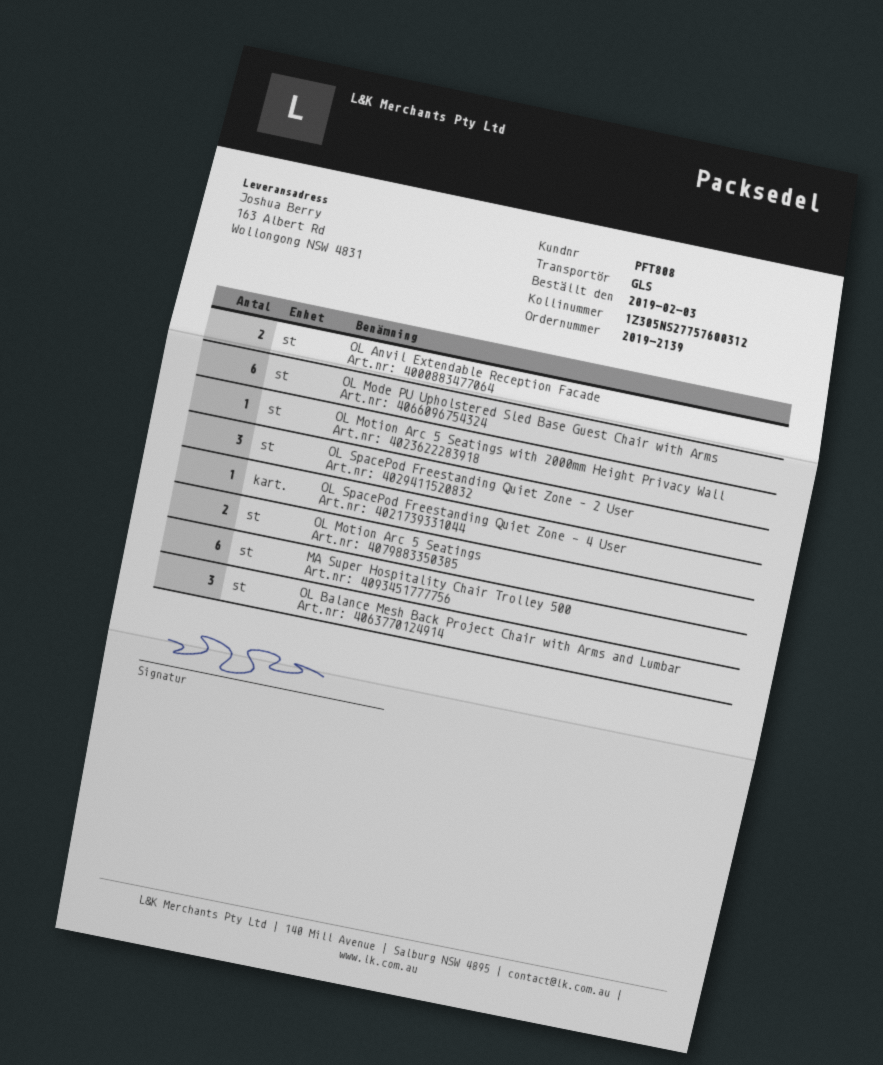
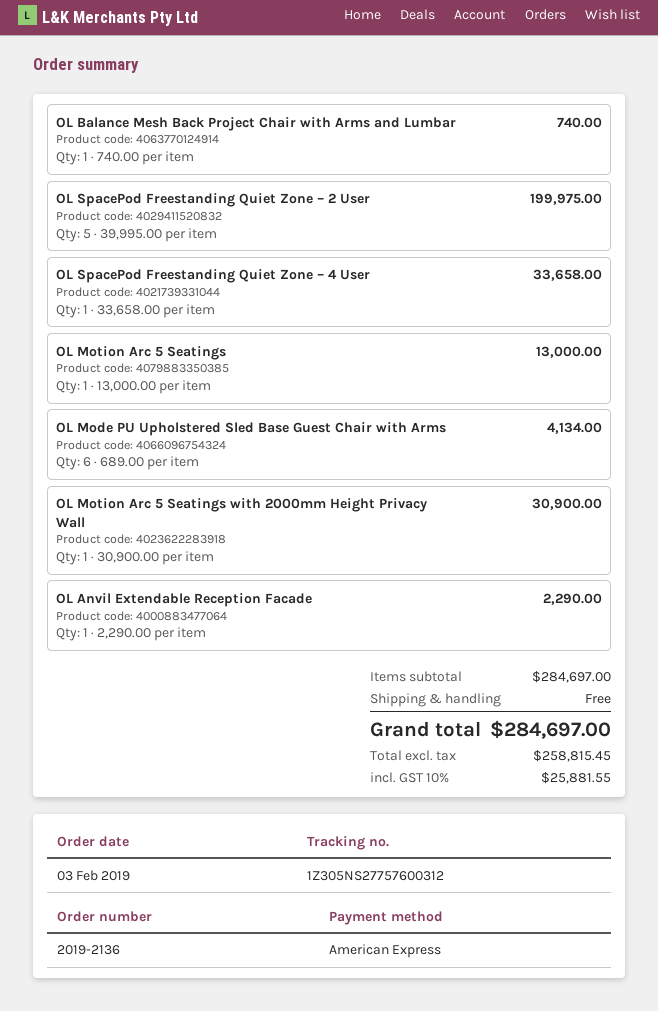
order number: 2019-2139 -> 2019-2136
OL Anvil Extendable Reception Facade: 2 -> 1
OL SpacePod Freestanding Quiet Zone – 2 User: 3 -> 5
OL Motion Arc 5 Seatings: 2 -> 1
MA Super Hospitality Chair Trolley 500: 6 -> none
OL Balance Mesh Back Project Chair with Arms and Lumbar: 3 -> 1

